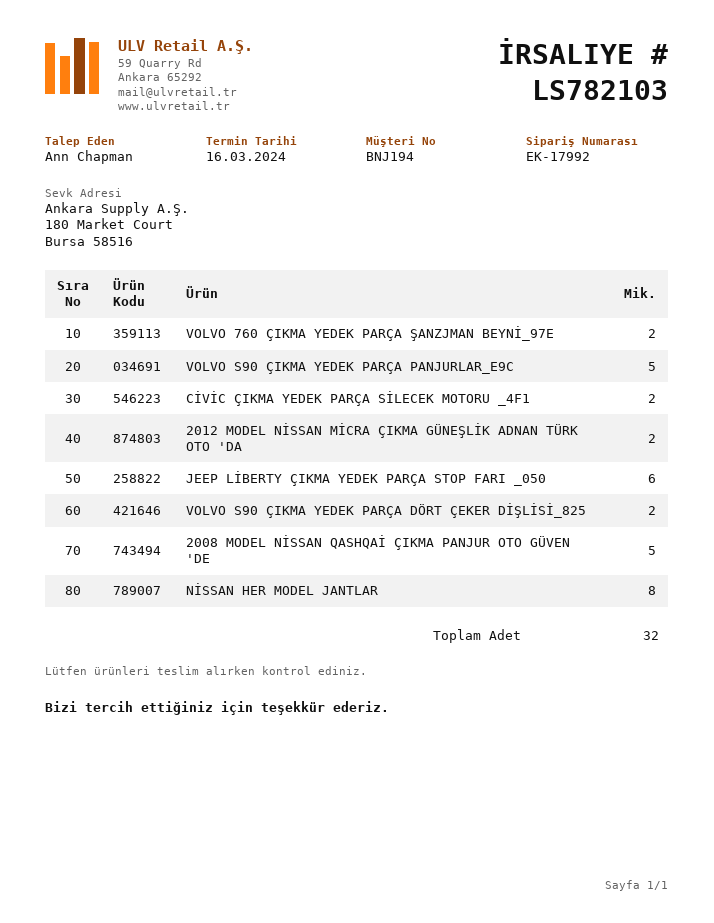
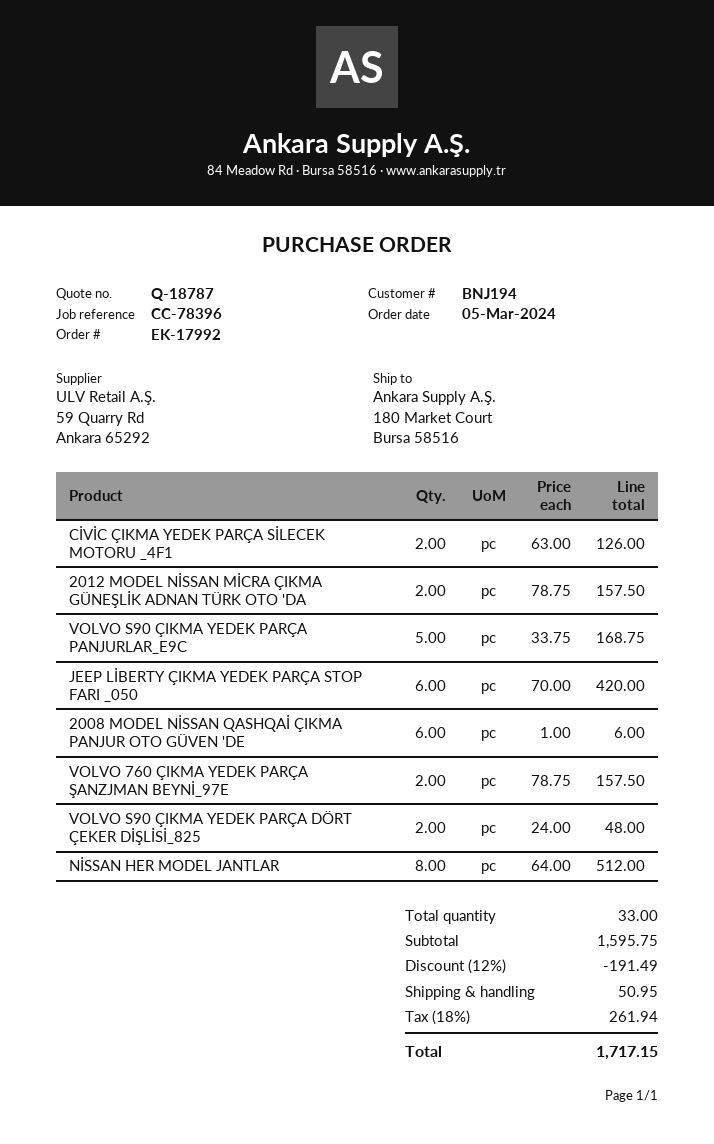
2008 MODEL NİSSAN QASHQAİ ÇIKMA PANJUR OTO GÜVEN 'DE: 5 -> 6
total quantity: 32 -> 33

